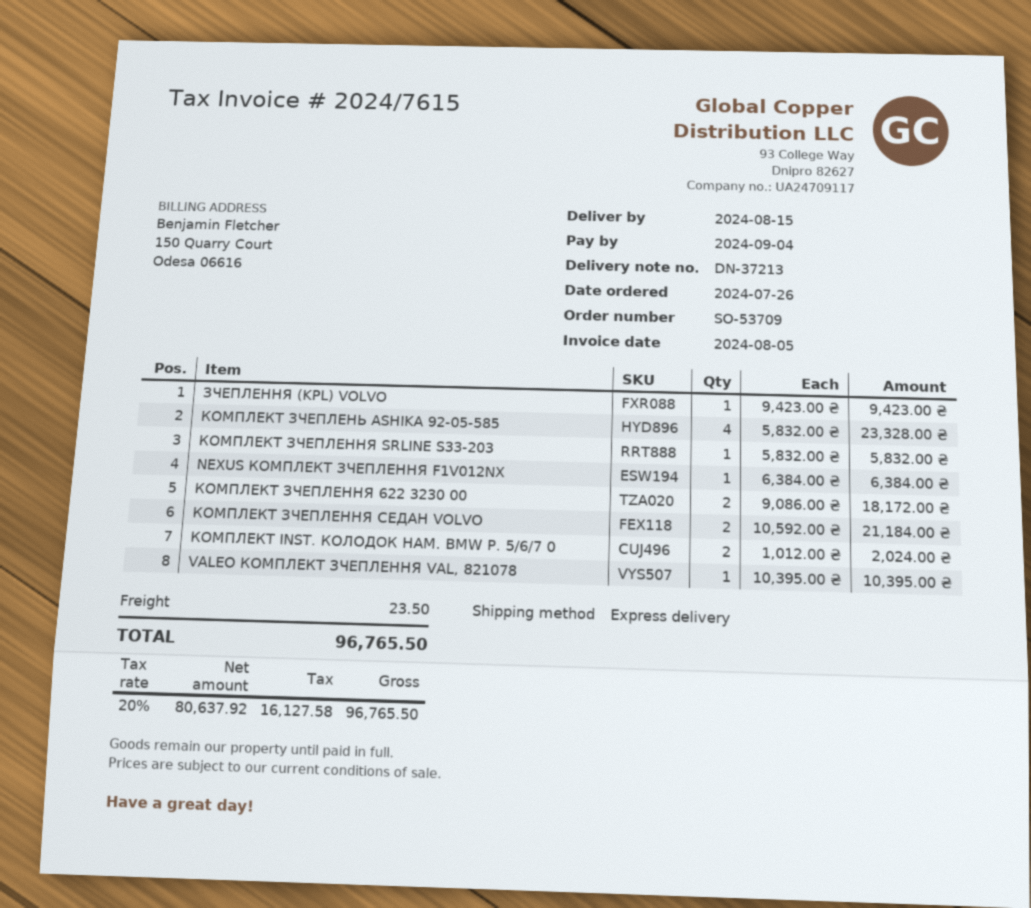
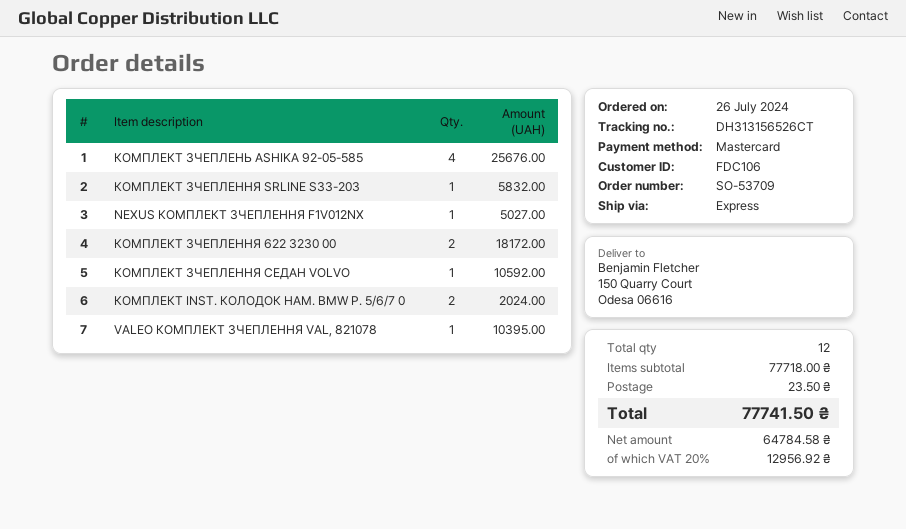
ЗЧЕПЛЕННЯ (KPL) VOLVO: 1 for 9423.00 -> none
КОМПЛЕКТ ЗЧЕПЛЕНЬ ASHIKA 92-05-585: 4 for 23328.00 -> 4 for 25676.00
NEXUS КОМПЛЕКТ ЗЧЕПЛЕННЯ F1V012NX: 1 for 6384.00 -> 1 for 5027.00
КОМПЛЕКТ ЗЧЕПЛЕННЯ СЕДАН VOLVO: 2 for 21184.00 -> 1 for 10592.00
net: 80637.92 -> 64784.58
tax: 20% = 16127.58 -> 20% = 12956.92
total: 96765.50 -> 77741.50

